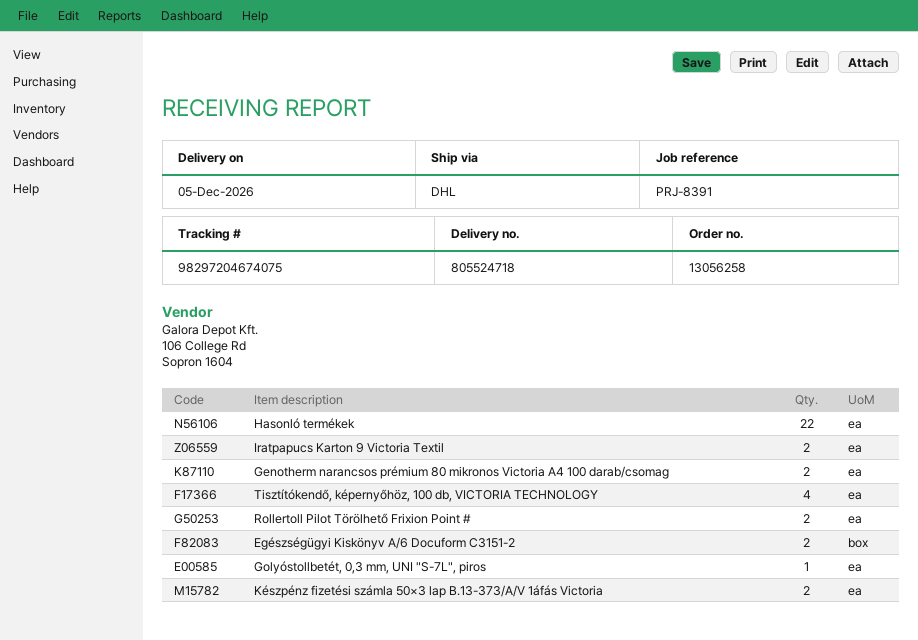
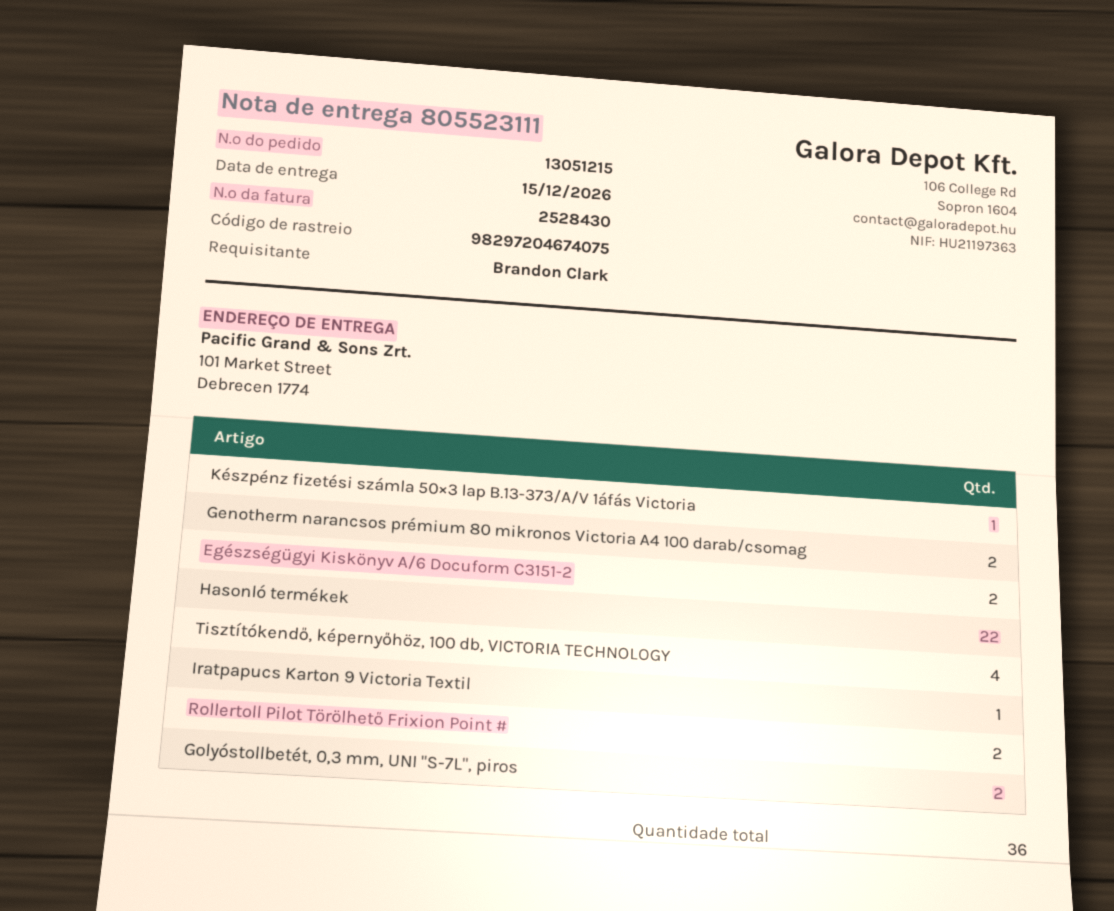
order number: 13056258 -> 13051215
delivery note number: 805524718 -> 805523111
delivery date: 2026-12-05 -> 2026-12-15
Iratpapucs Karton 9 Victoria Textil: 2 -> 1
Golyóstollbetét, 0,3 mm, UNI "S-7L", piros: 1 -> 2
Készpénz fizetési számla 50×3 lap B.13-373/A/V 1áfás Victoria: 2 -> 1

